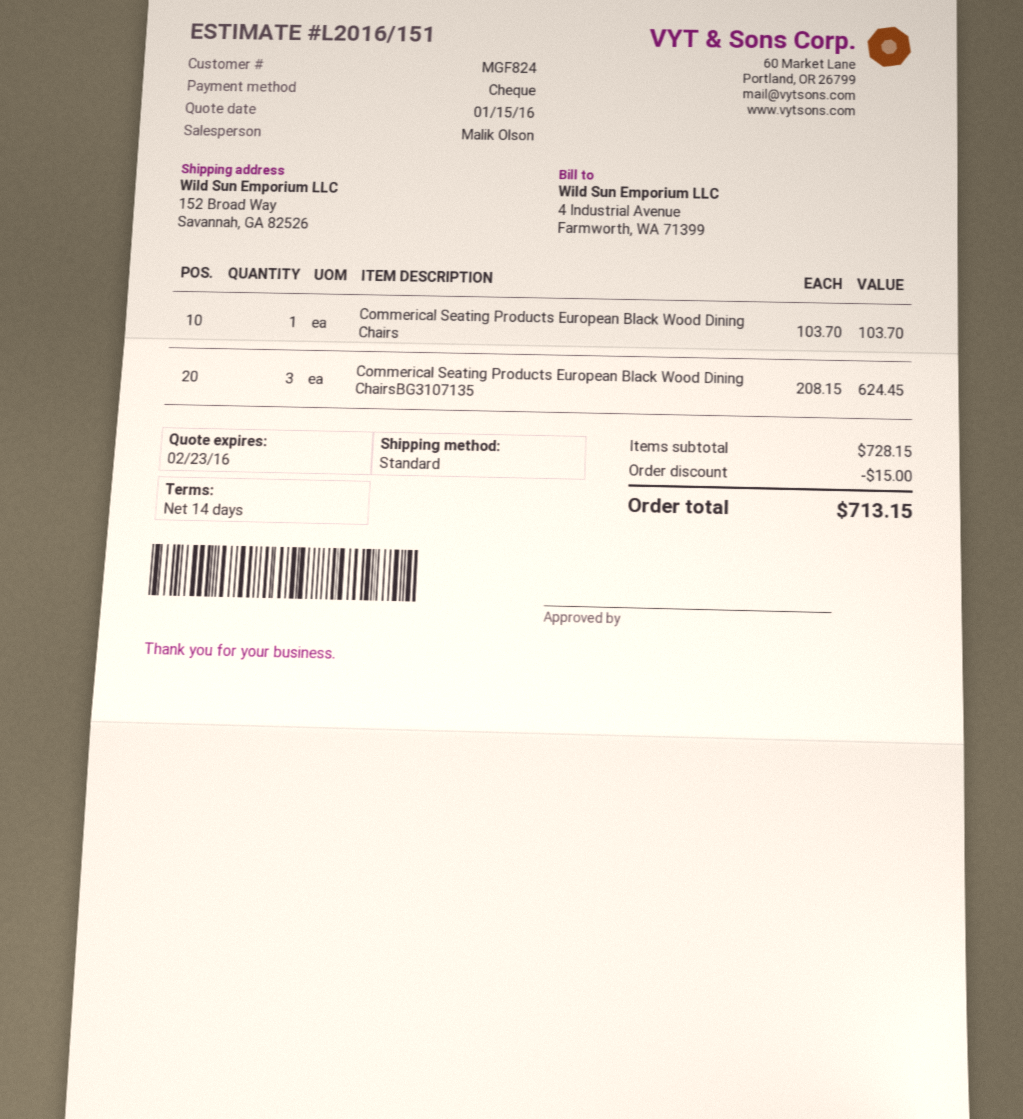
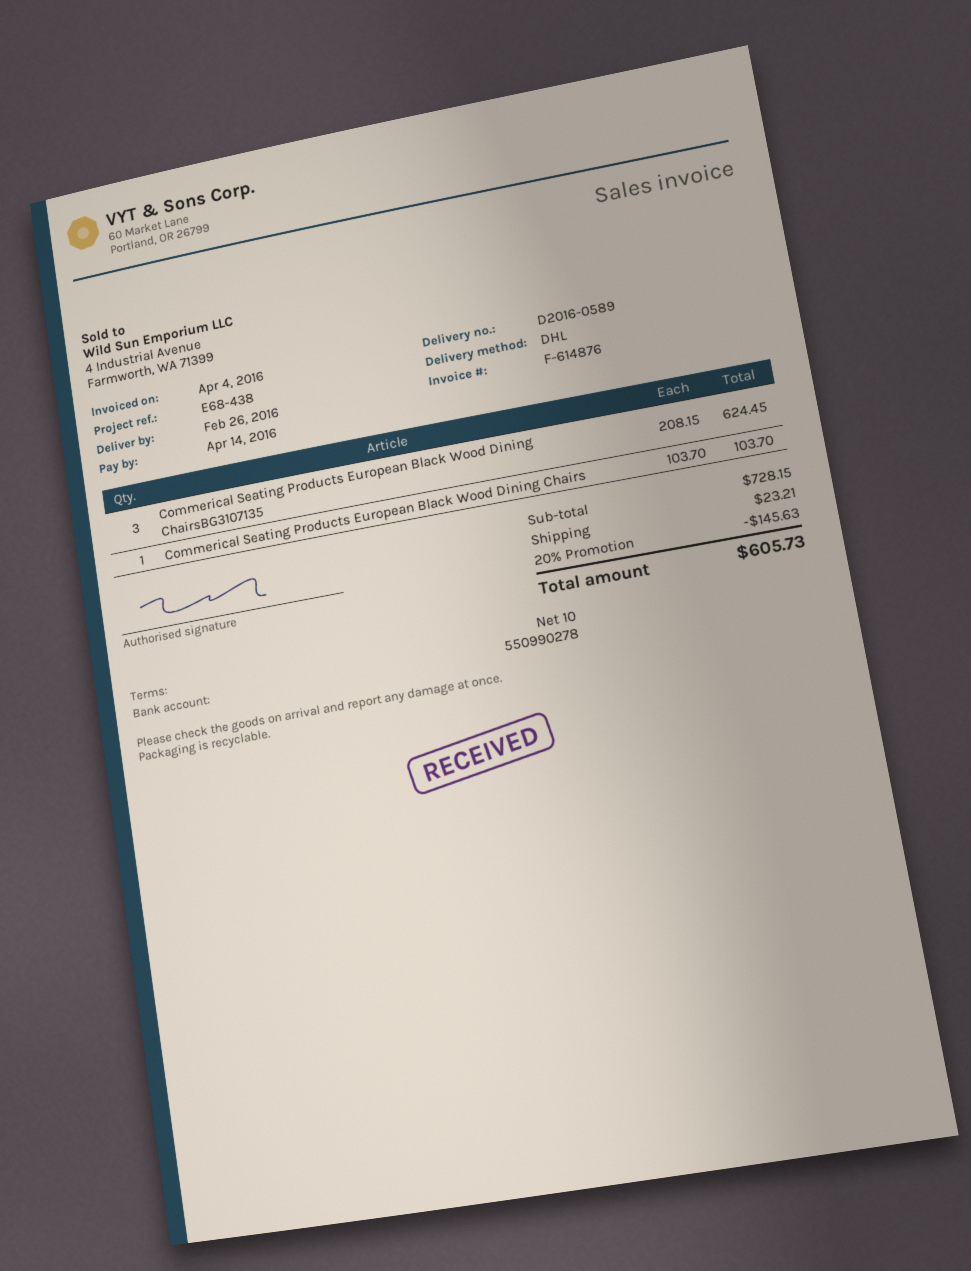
payment terms: 14 days -> 10 days
shipping method: standard -> DHL
discount: 15.00 -> 145.63
shipping: none -> 23.21
total: 713.15 -> 605.73

